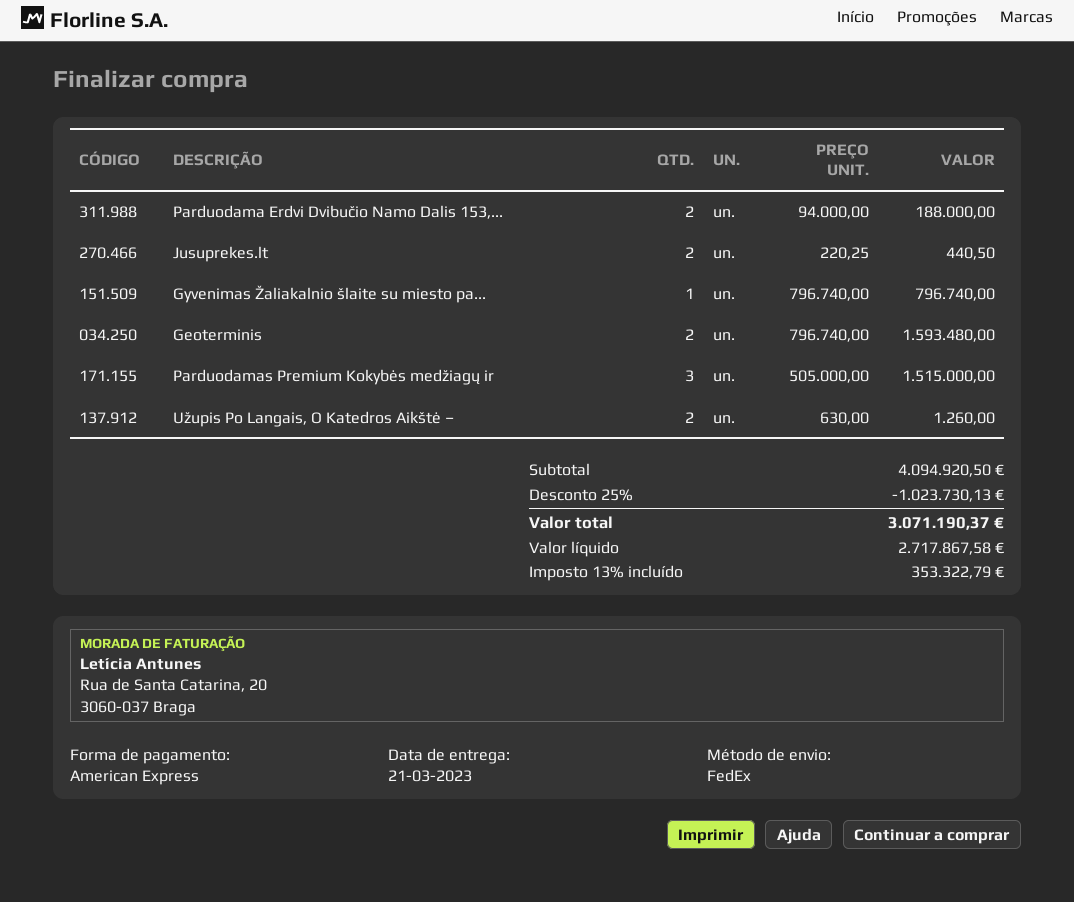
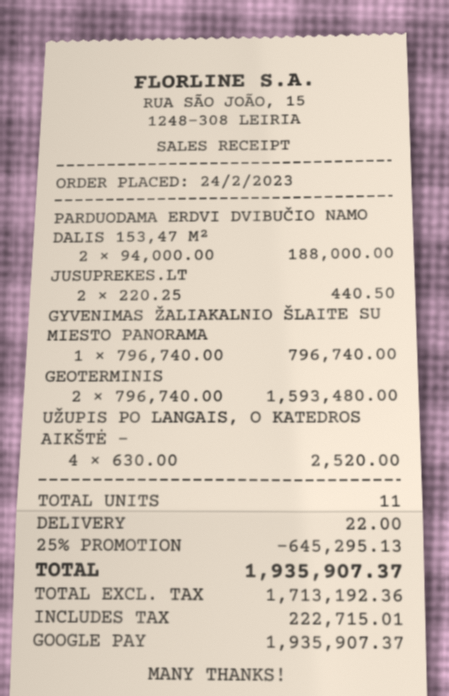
payment method: American Express -> Google Pay
Parduodamas Premium Kokybės medžiagų ir: 3 x 505000.00 = 1515000.00 -> none
Užupis Po Langais, O Katedros Aikštė –: 2 x 630.00 = 1260.00 -> 4 x 630.00 = 2520.00
discount: 25% = 1023730.13 -> 25% = 645295.13
shipping: none -> 22.00
net: 2717867.58 -> 1713192.36
tax: 353322.79 -> 222715.01
total: 3071190.37 -> 1935907.37

